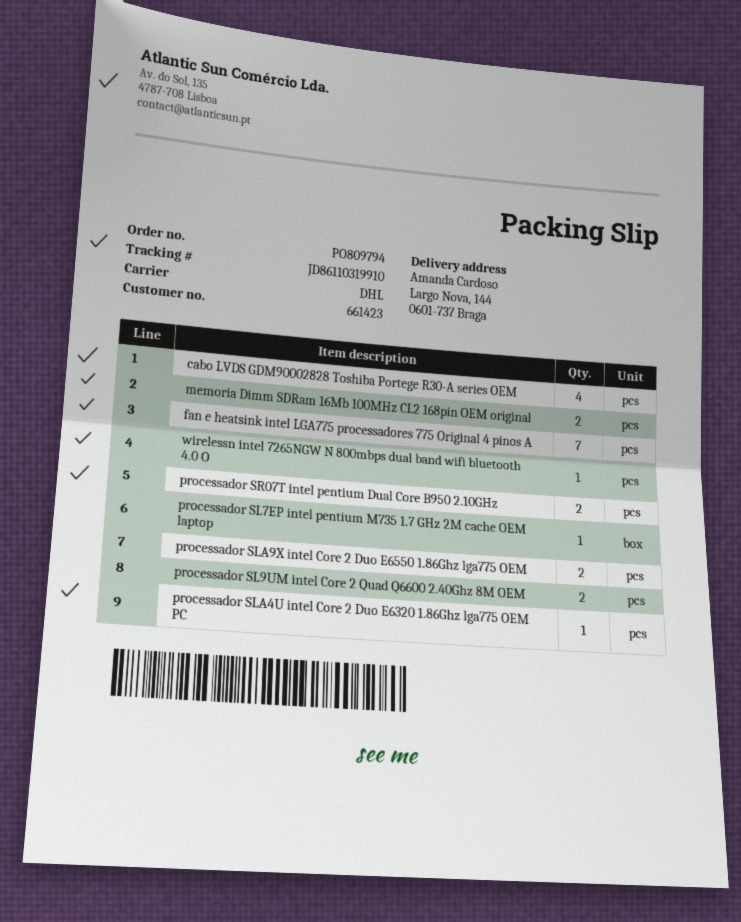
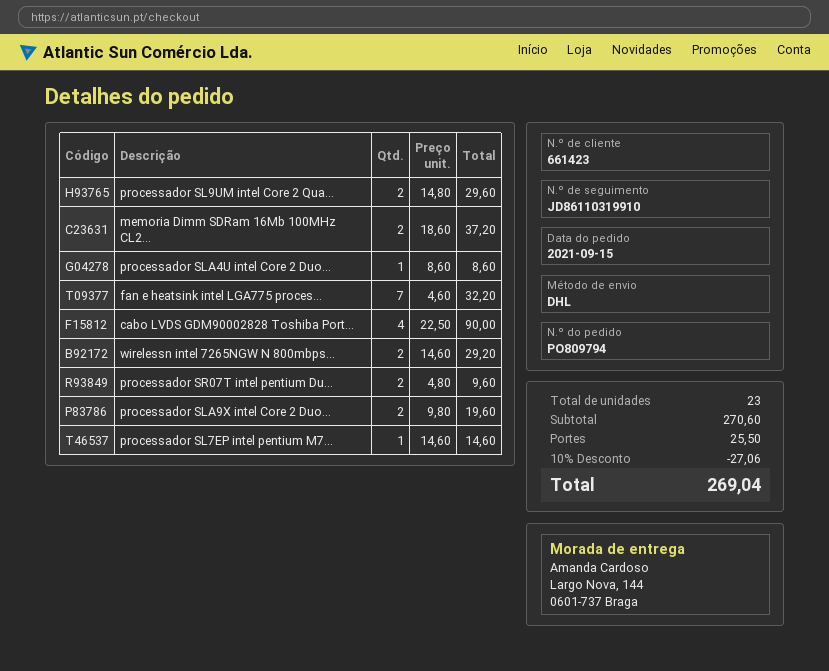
wirelessn intel 7265NGW N 800mbps dual band wifi bluetooth 4.0 O: 1 -> 2

